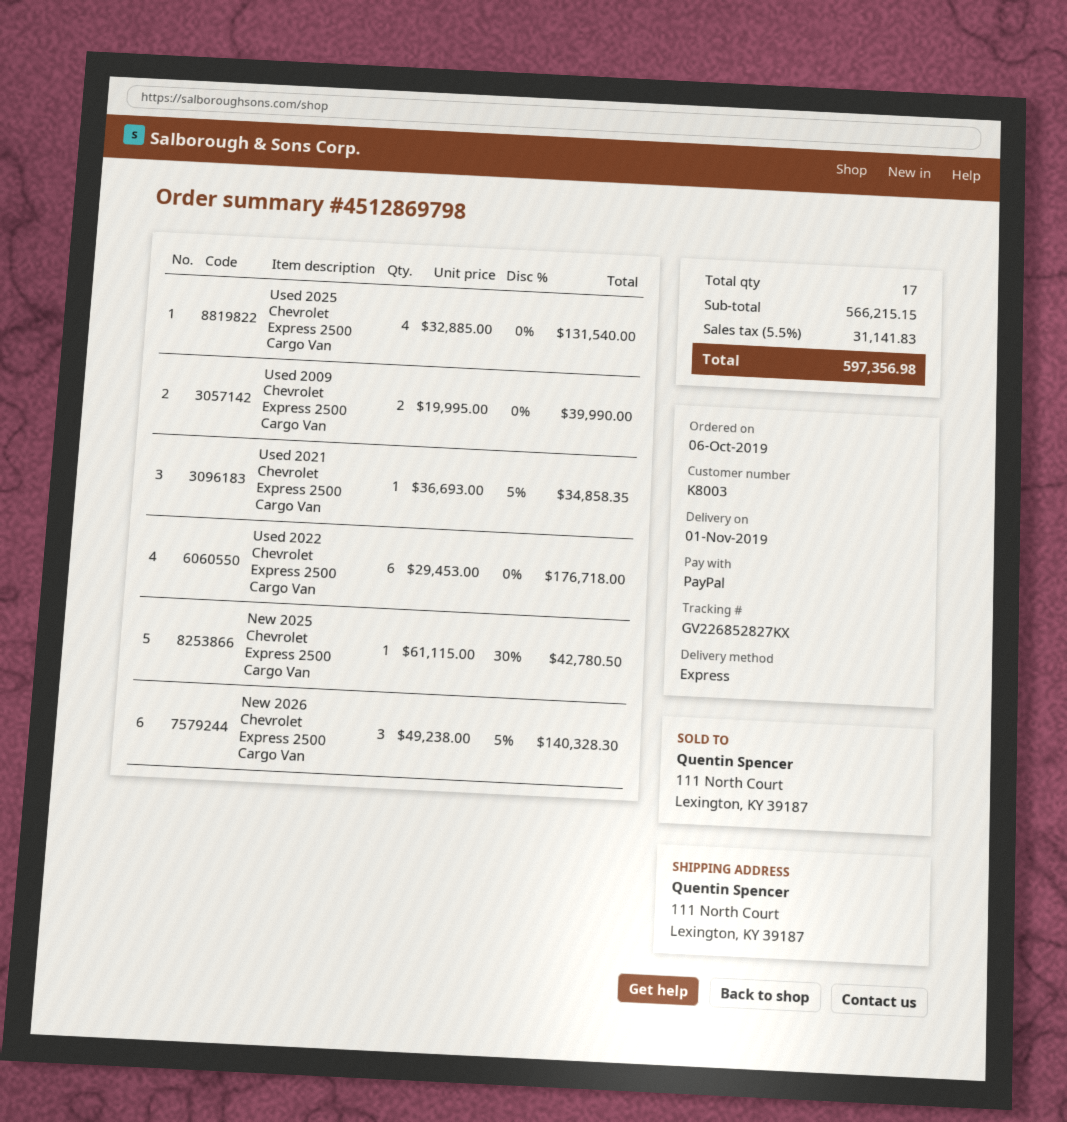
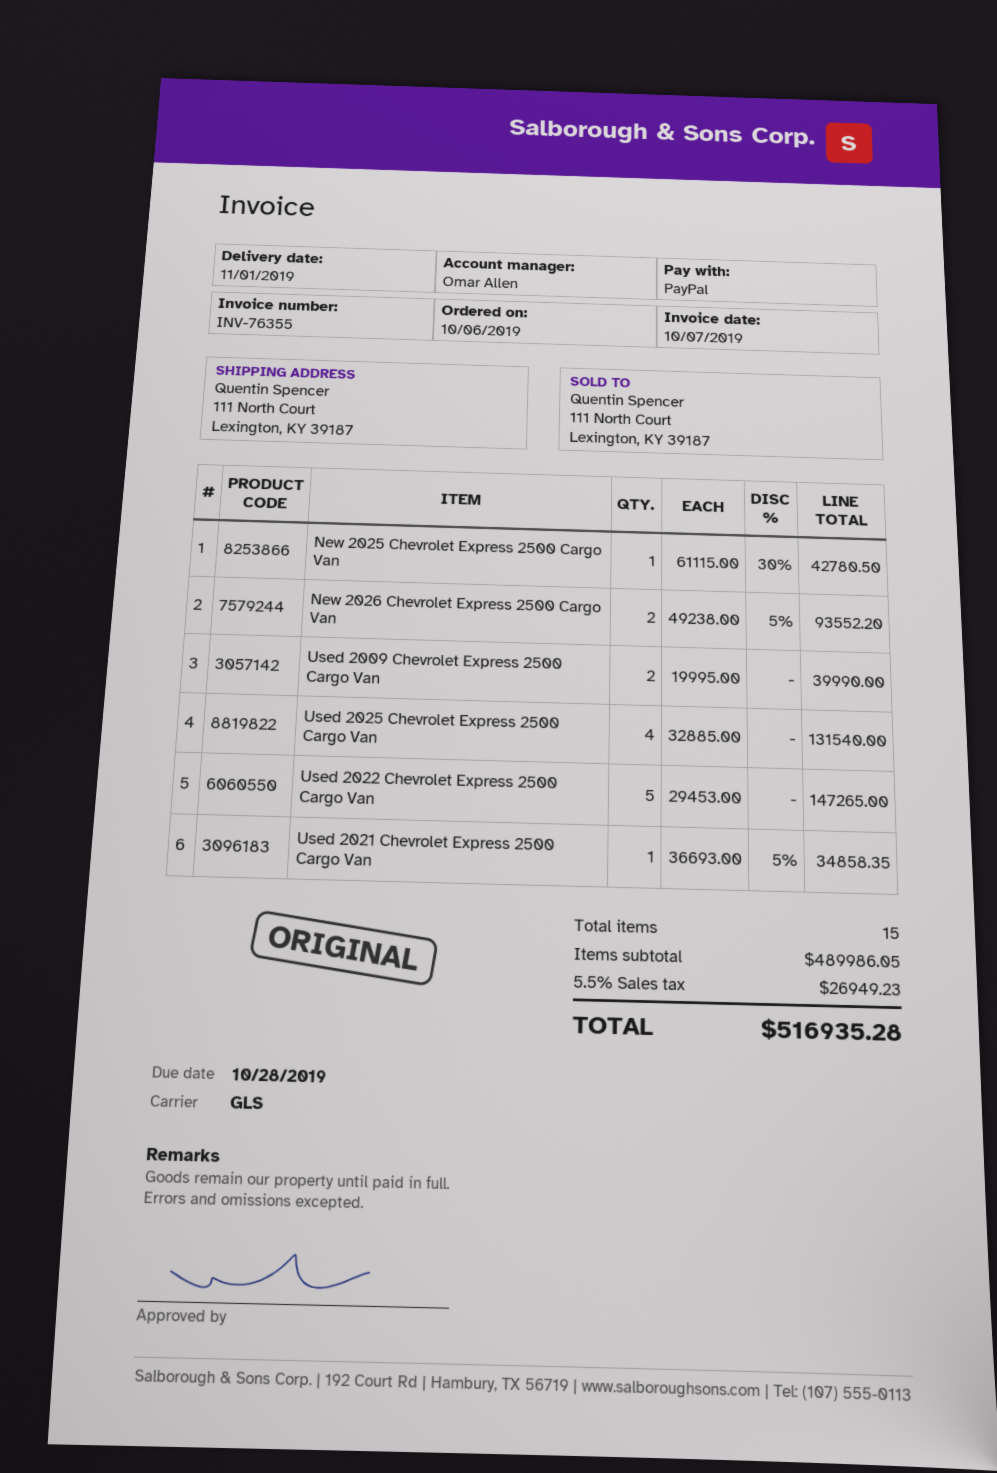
shipping method: express -> GLS
Used 2022 Chevrolet Express 2500 Cargo Van: 6 x 29453.00 = 176718.00 -> 5 x 29453.00 = 147265.00
New 2026 Chevrolet Express 2500 Cargo Van: 3 x 49238.00 - 5% = 140328.30 -> 2 x 49238.00 - 5% = 93552.20
total quantity: 17 -> 15
subtotal: 566215.15 -> 489986.05
tax: 5.5% = 31141.83 -> 5.5% = 26949.23
total: 597356.98 -> 516935.28

